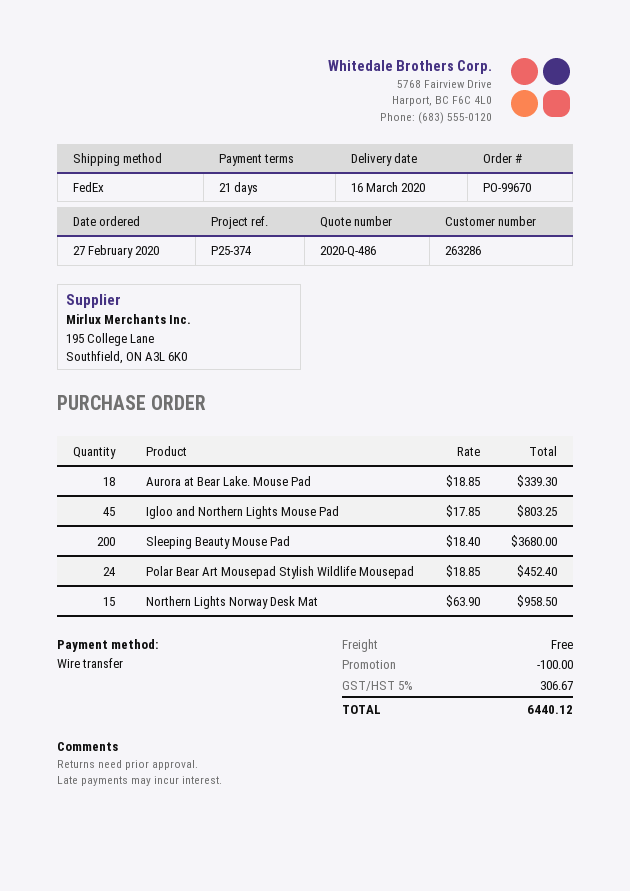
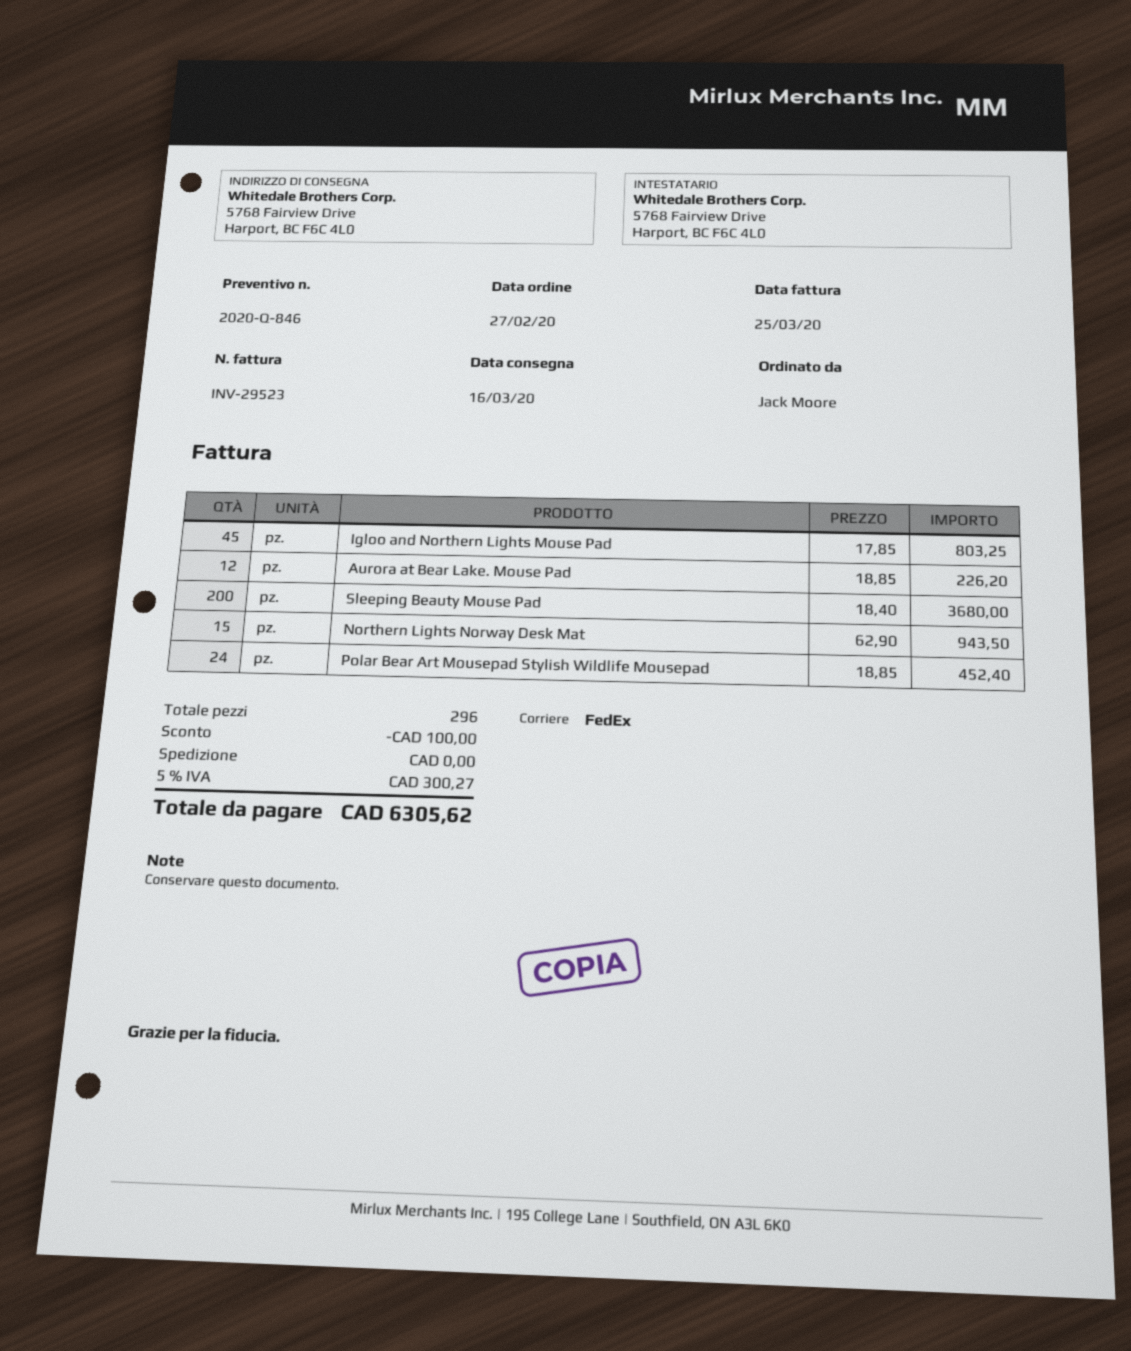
quote number: 2020-Q-486 -> 2020-Q-846
Aurora at Bear Lake. Mouse Pad: 18 x 18.85 = 339.30 -> 12 x 18.85 = 226.20
Northern Lights Norway Desk Mat: 15 x 63.90 = 958.50 -> 15 x 62.90 = 943.50
tax: 5% = 306.67 -> 5% = 300.27
total: 6440.12 -> 6305.62

